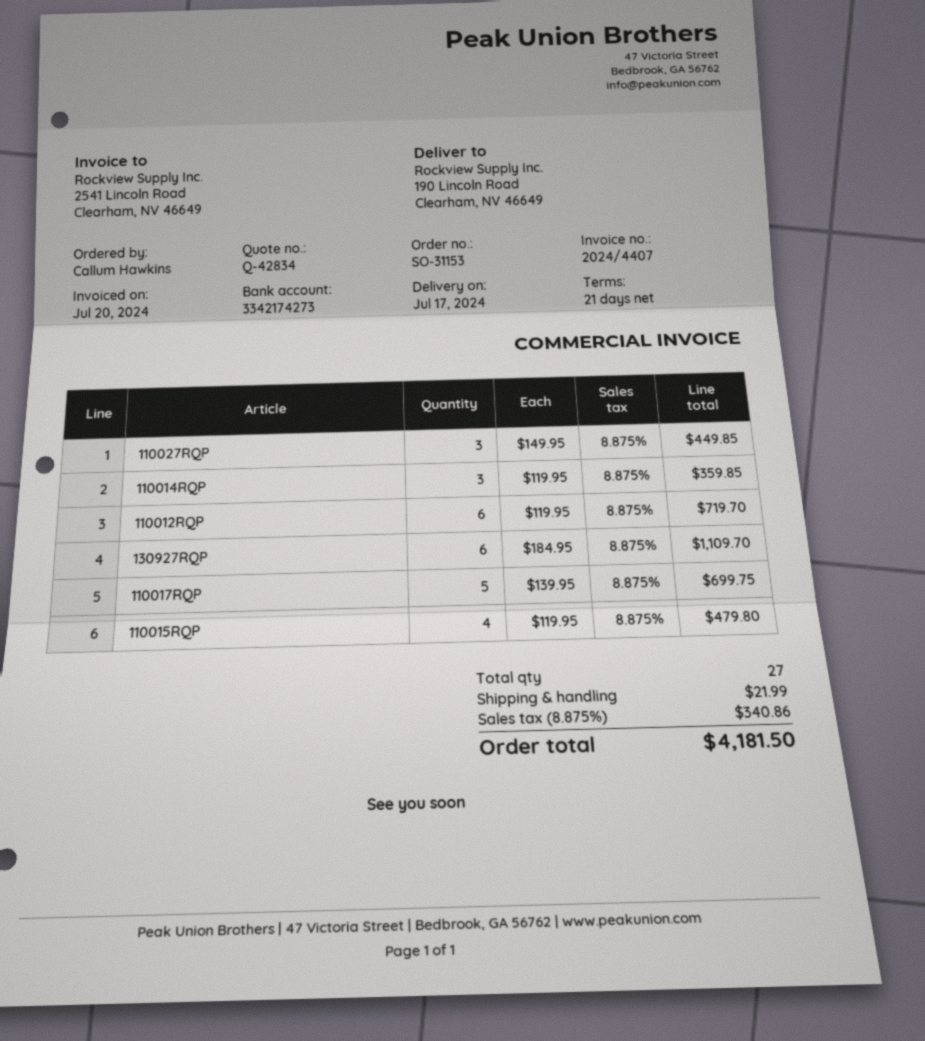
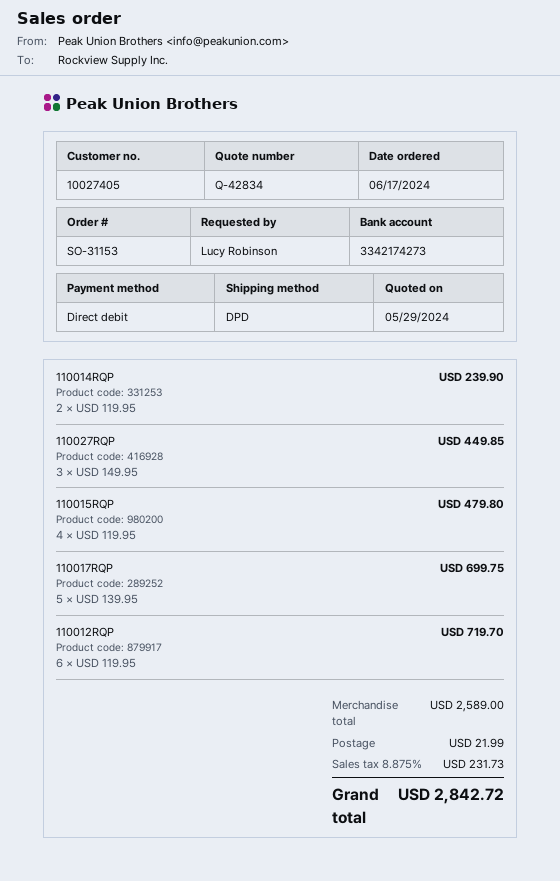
ordered by: Callum Hawkins -> Lucy Robinson
110014RQP: 3 x 119.95 = 359.85 -> 2 x 119.95 = 239.90
130927RQP: 6 x 184.95 = 1109.70 -> none
tax: 8.875% = 340.86 -> 8.875% = 231.73
total: 4181.50 -> 2842.72

